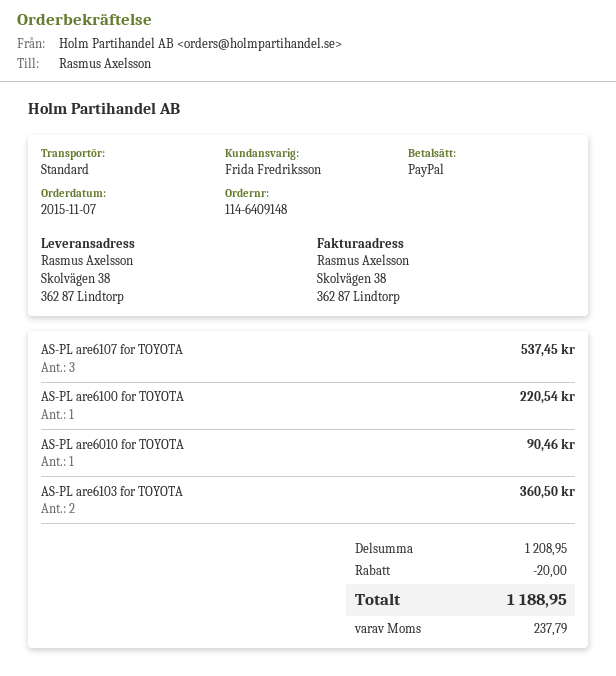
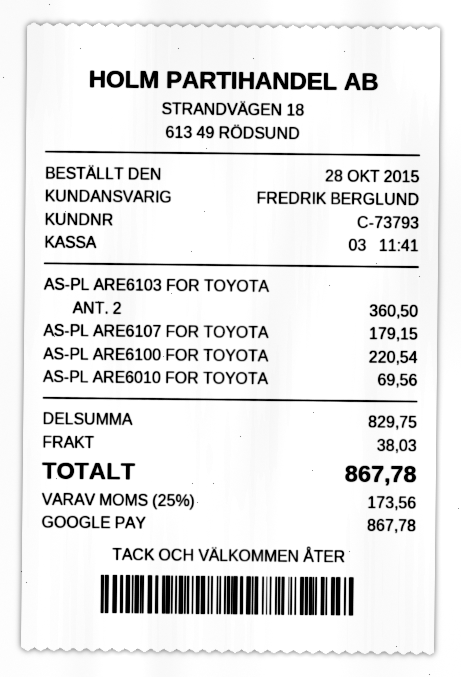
order date: 2015-11-07 -> 2015-10-28
sales rep: Frida Fredriksson -> FREDRIK BERGLUND
payment method: PayPal -> Google Pay
AS-PL are6107 for TOYOTA: 3 for 537.45 -> 1 for 179.15
AS-PL are6010 for TOYOTA: 1 for 90.46 -> 1 for 69.56
subtotal: 1208.95 -> 829.75
discount: 20.00 -> none
shipping: none -> 38.03
tax: 237.79 -> 173.56
total: 1188.95 -> 867.78

